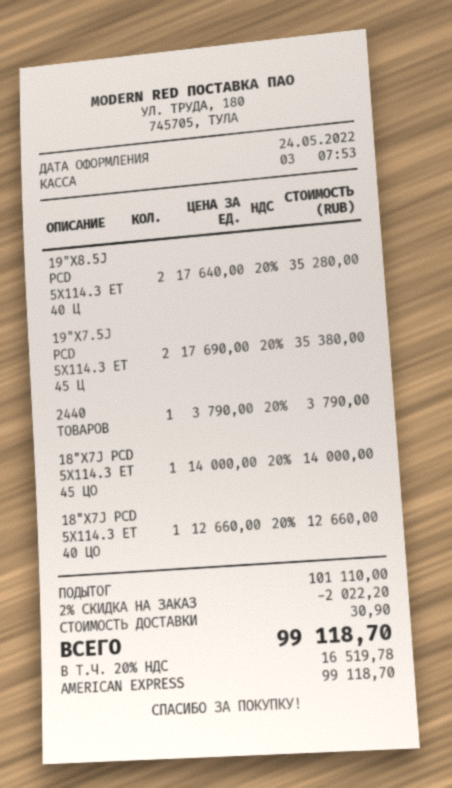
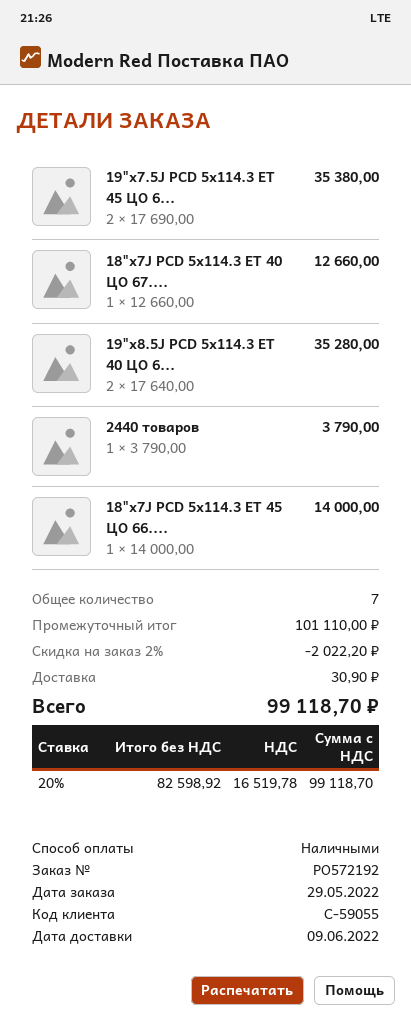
order date: 2022-05-24 -> 2022-05-29
payment method: American Express -> cash

